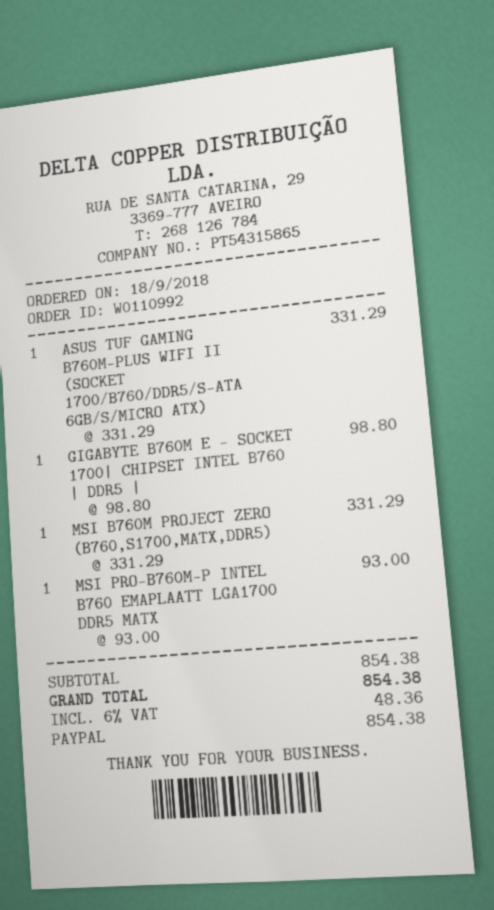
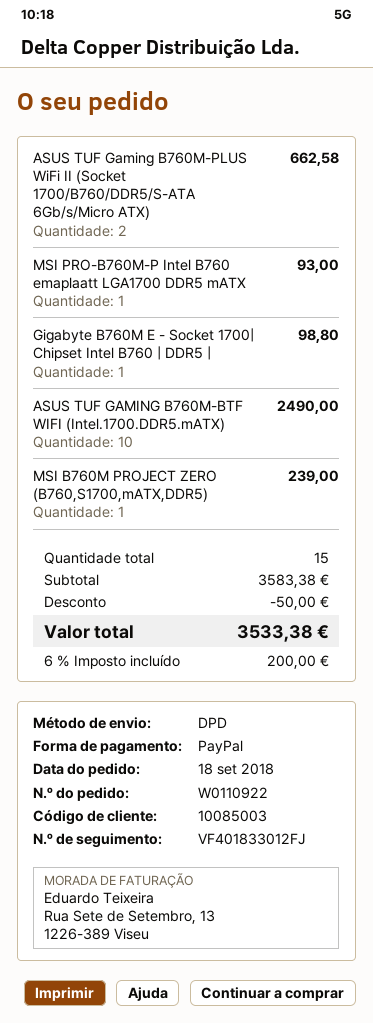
order number: W0110992 -> W0110922
ASUS TUF GAMING B760M-PLUS WIFI II (SOCKET 1700/B760/DDR5/S-ATA 6GB/S/MICRO ATX): 1 for 331.29 -> 2 for 662.58
MSI B760M PROJECT ZERO (B760,S1700,MATX,DDR5): 1 for 331.29 -> 1 for 239.00
ASUS TUF GAMING B760M-BTF WIFI (Intel.1700.DDR5.mATX): none -> 10 for 2490.00
subtotal: 854.38 -> 3583.38
discount: none -> 50.00
tax: 6% = 48.36 -> 6% = 200.00
total: 854.38 -> 3533.38

